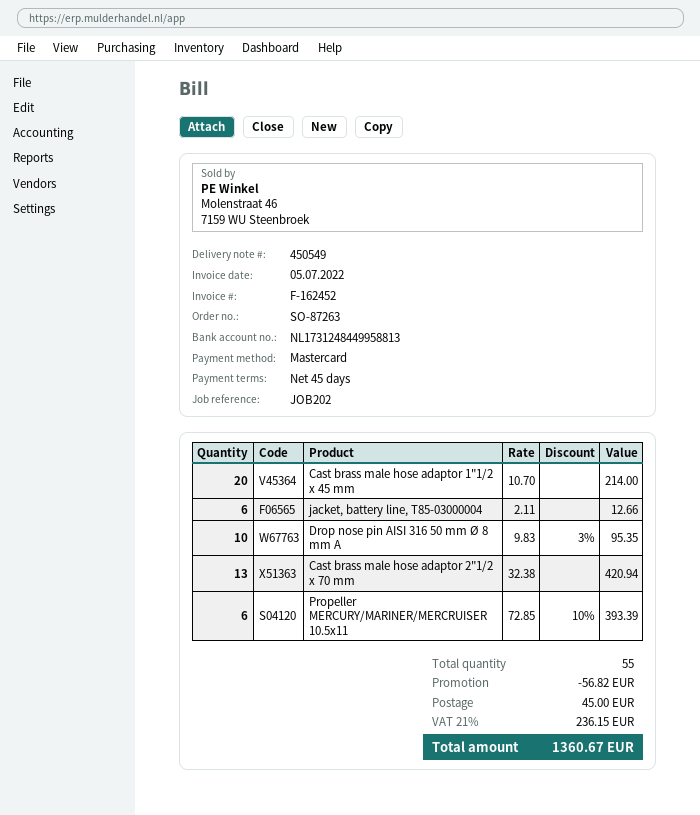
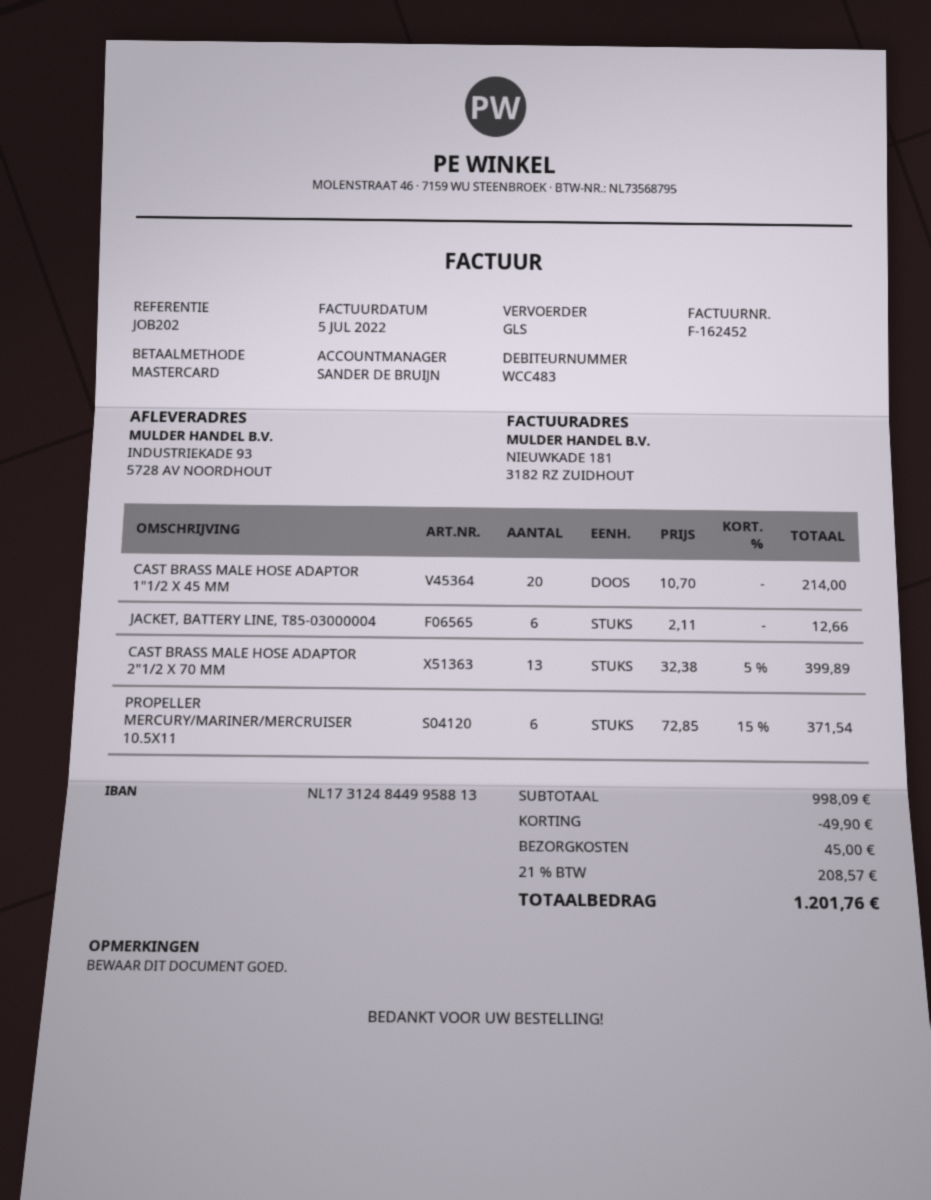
Drop nose pin AISI 316 50 mm Ø 8 mm A: 10 x 9.83 - 3% = 95.35 -> none
Cast brass male hose adaptor 2"1/2 x 70 mm: 13 x 32.38 = 420.94 -> 13 x 32.38 - 5% = 399.89
Propeller MERCURY/MARINER/MERCRUISER 10.5x11: 6 x 72.85 - 10% = 393.39 -> 6 x 72.85 - 15% = 371.54
discount: 56.82 -> 49.90
tax: 21% = 236.15 -> 21% = 208.57
total: 1360.67 -> 1201.76

